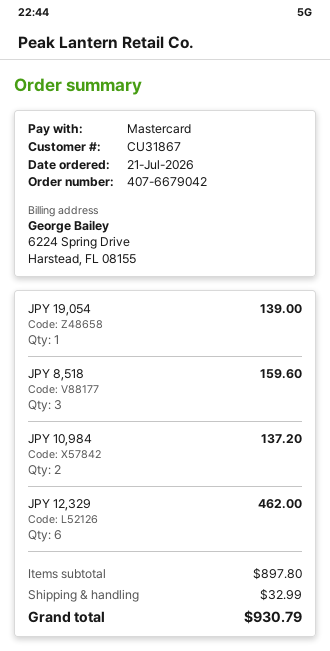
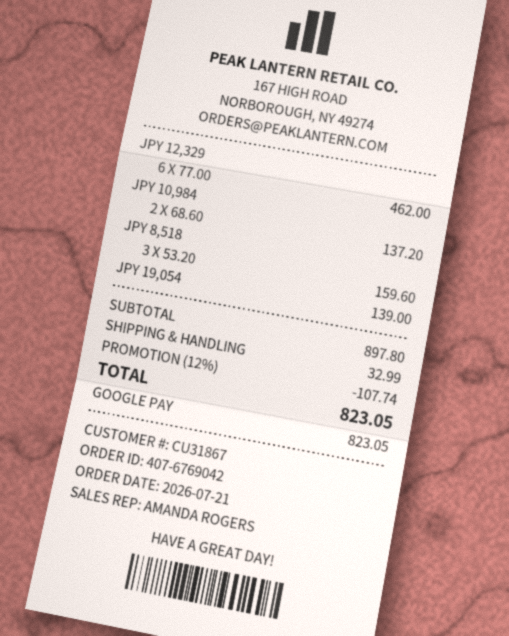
order number: 407-6679042 -> 407-6769042
payment method: Mastercard -> Google Pay
discount: none -> 12% = 107.74
total: 930.79 -> 823.05

